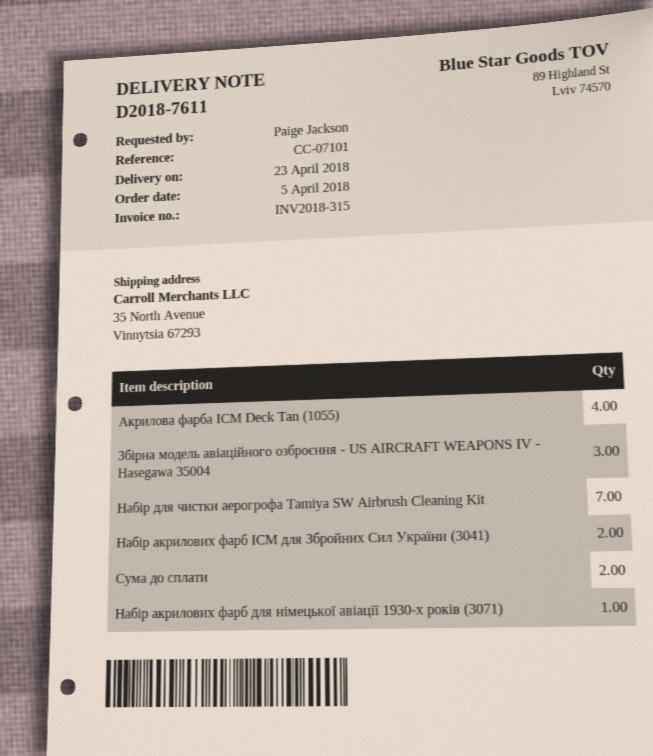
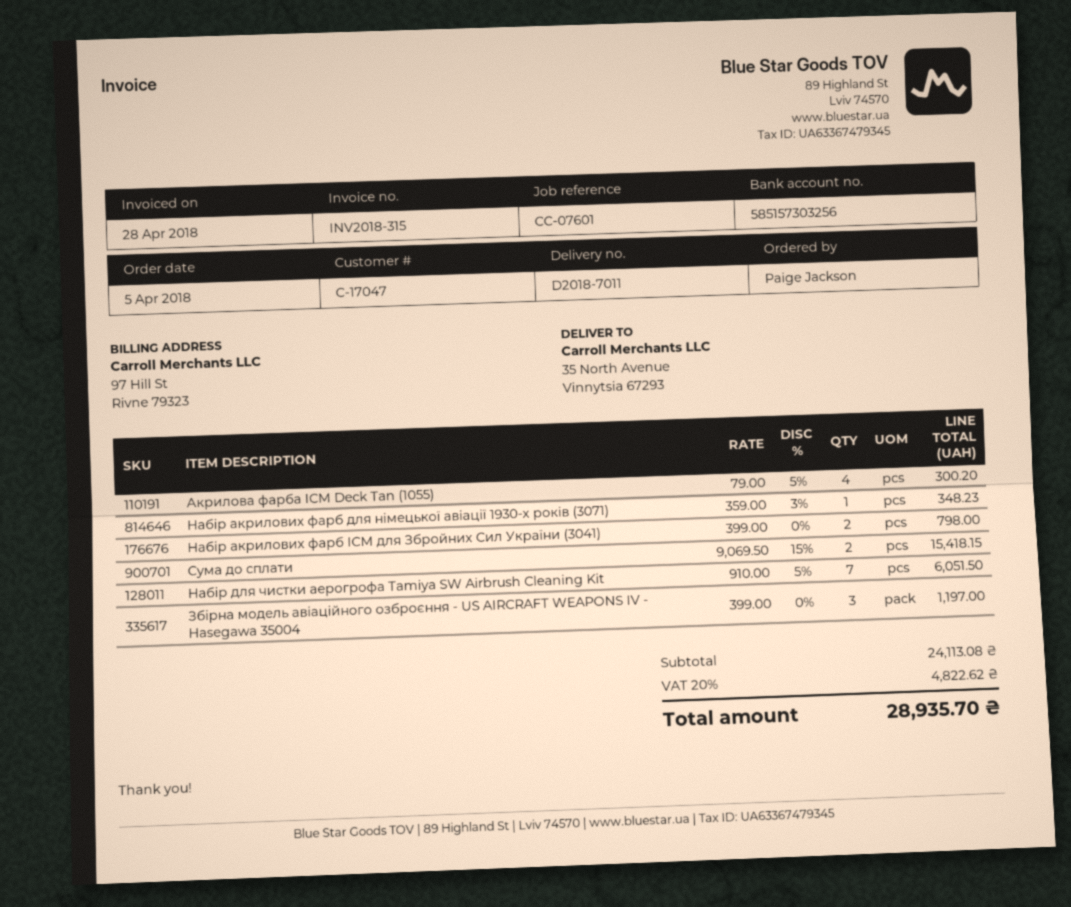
delivery note number: D2018-7611 -> D2018-7011
reference: CC-07101 -> CC-07601

